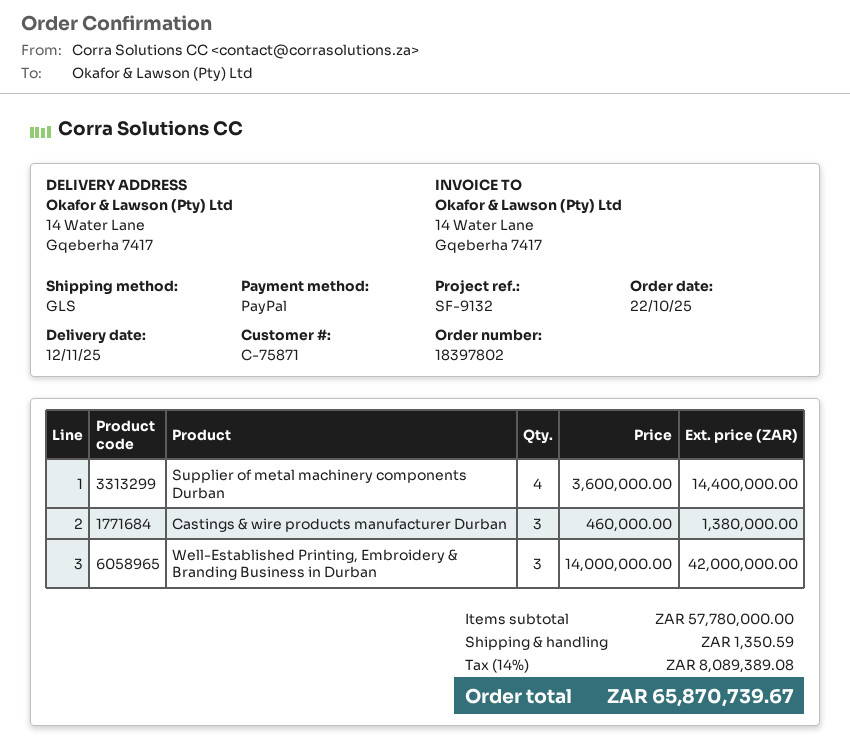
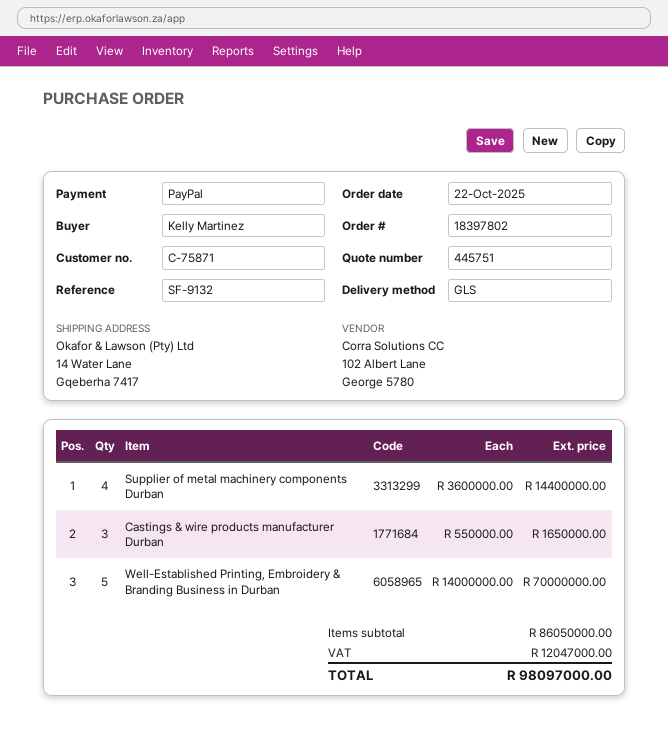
Castings & wire products manufacturer Durban: 3 x 460000.00 = 1380000.00 -> 3 x 550000.00 = 1650000.00
Well-Established Printing, Embroidery & Branding Business in Durban: 3 x 14000000.00 = 42000000.00 -> 5 x 14000000.00 = 70000000.00
subtotal: 57780000.00 -> 86050000.00
shipping: 1350.59 -> none
tax: 8089389.08 -> 12047000.00
total: 65870739.67 -> 98097000.00

